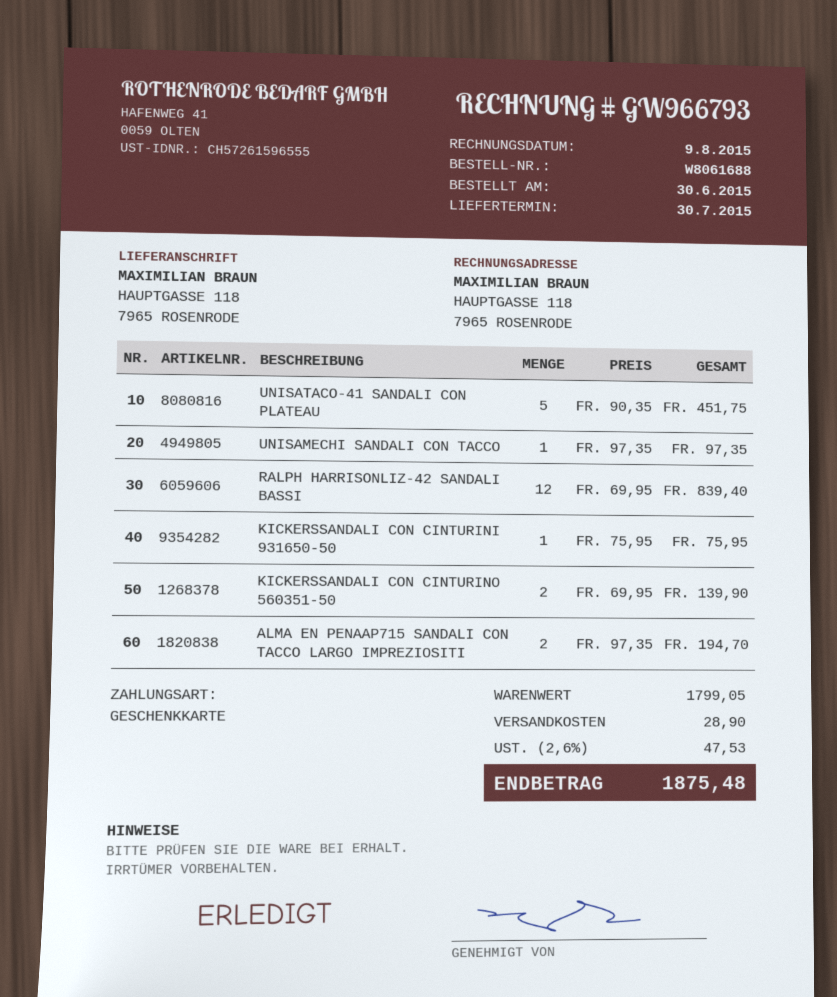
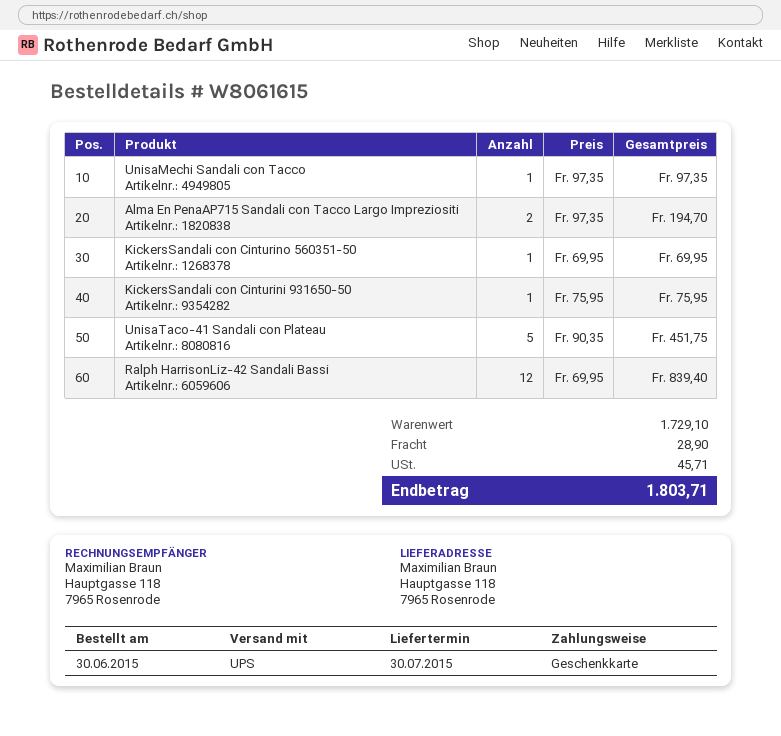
order number: W8061688 -> W8061615
KICKERSSANDALI CON CINTURINO 560351-50: 2 x 69.95 = 139.90 -> 1 x 69.95 = 69.95
subtotal: 1799.05 -> 1729.10
tax: 47.53 -> 45.71
total: 1875.48 -> 1803.71

